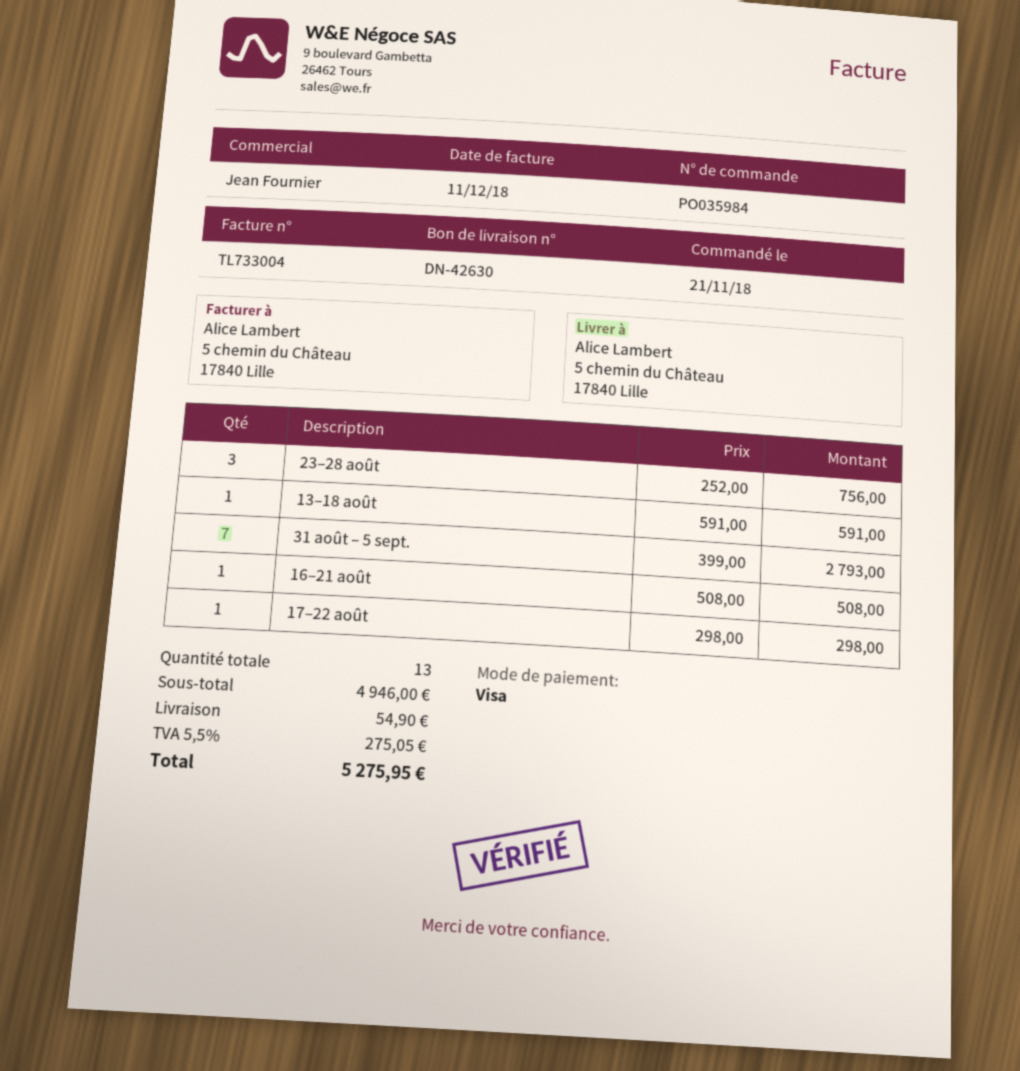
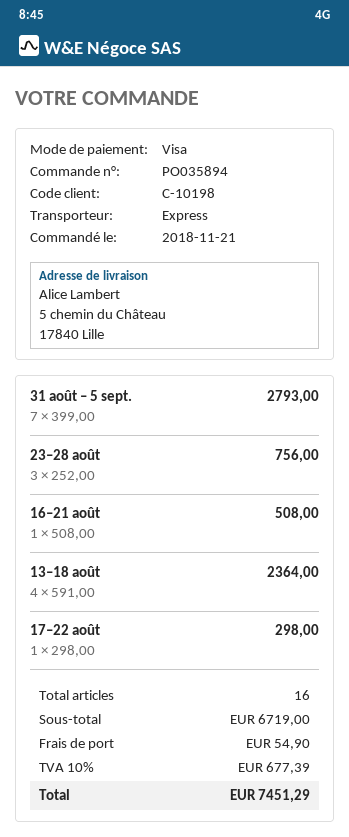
order number: PO035984 -> PO035894
13–18 août: 1 x 591.00 = 591.00 -> 4 x 591.00 = 2364.00
total quantity: 13 -> 16
subtotal: 4946.00 -> 6719.00
tax: 5.5% = 275.05 -> 10% = 677.39
total: 5275.95 -> 7451.29

